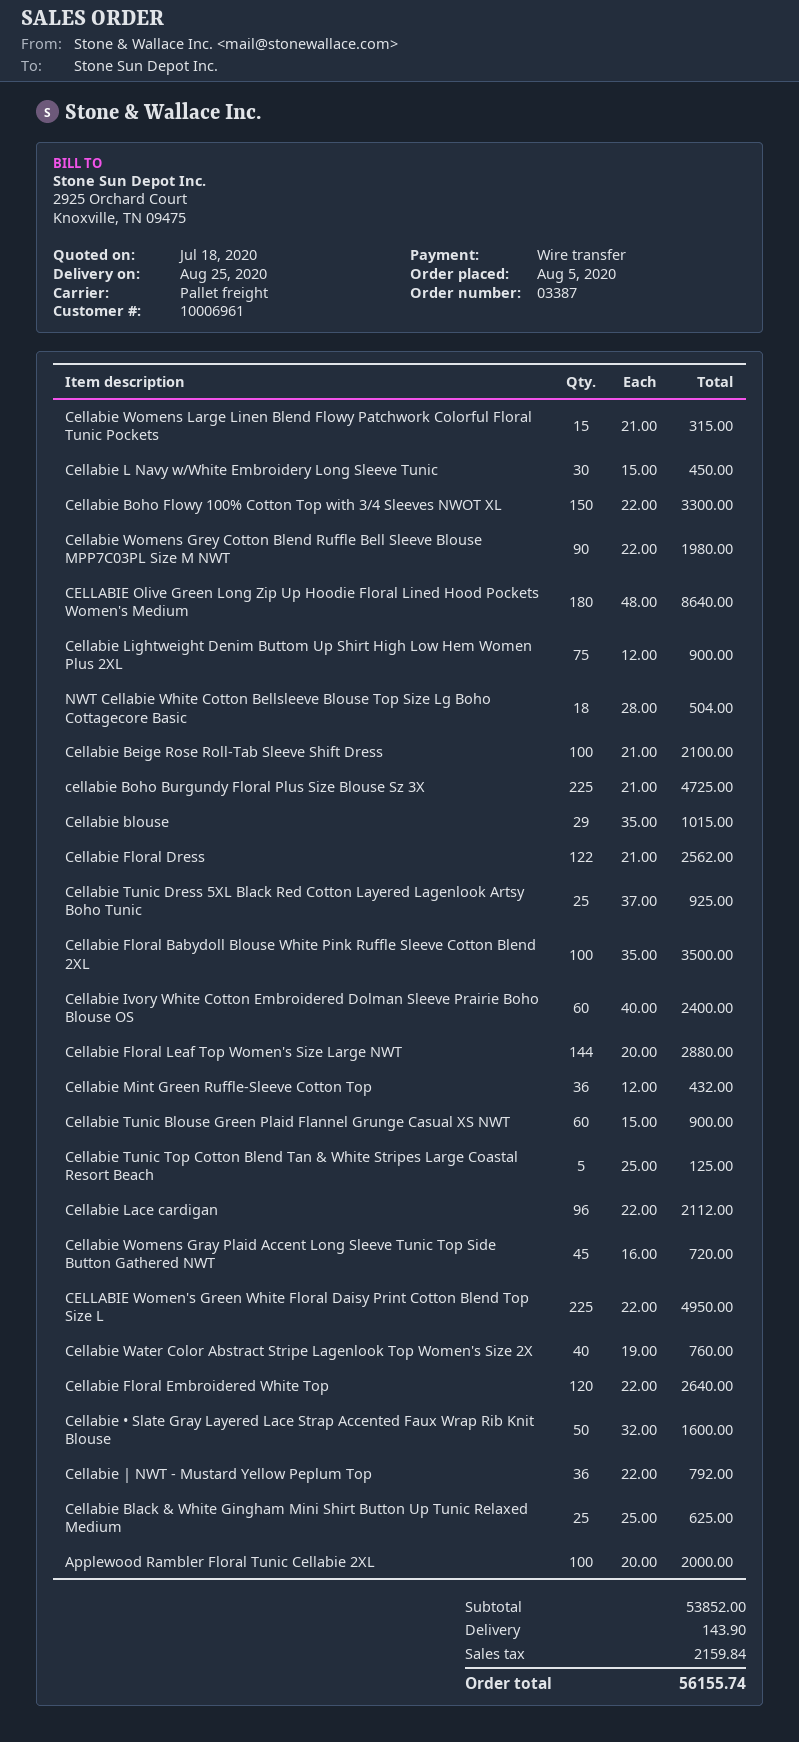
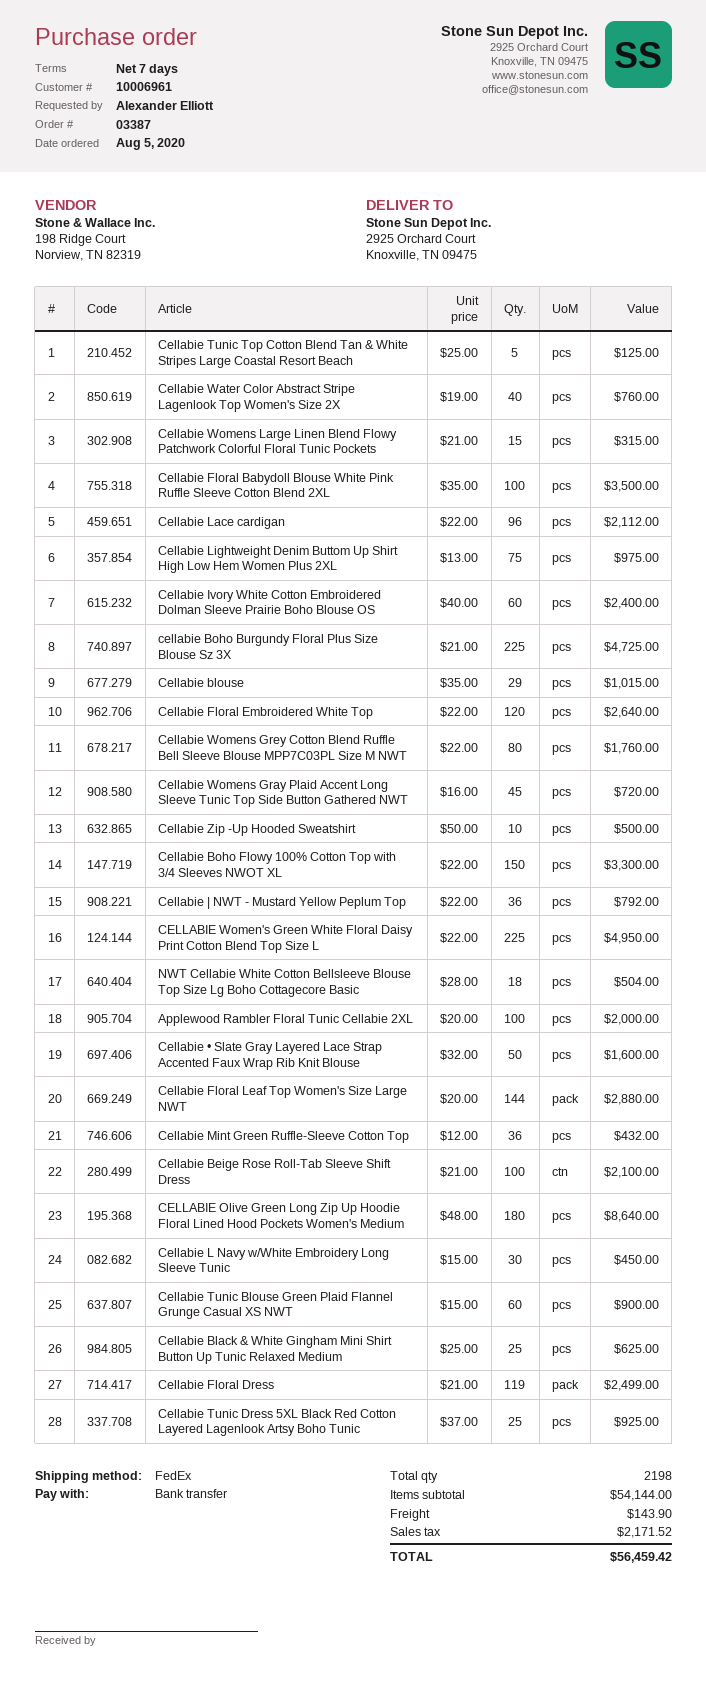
shipping method: pallet freight -> FedEx
Cellabie Womens Grey Cotton Blend Ruffle Bell Sleeve Blouse MPP7C03PL Size M NWT: 90 x 22.00 = 1980.00 -> 80 x 22.00 = 1760.00
Cellabie Lightweight Denim Buttom Up Shirt High Low Hem Women Plus 2XL: 75 x 12.00 = 900.00 -> 75 x 13.00 = 975.00
Cellabie Floral Dress: 122 x 21.00 = 2562.00 -> 119 x 21.00 = 2499.00
Cellabie Zip -Up Hooded Sweatshirt: none -> 10 x 50.00 = 500.00
subtotal: 53852.00 -> 54144.00
tax: 2159.84 -> 2171.52
total: 56155.74 -> 56459.42

